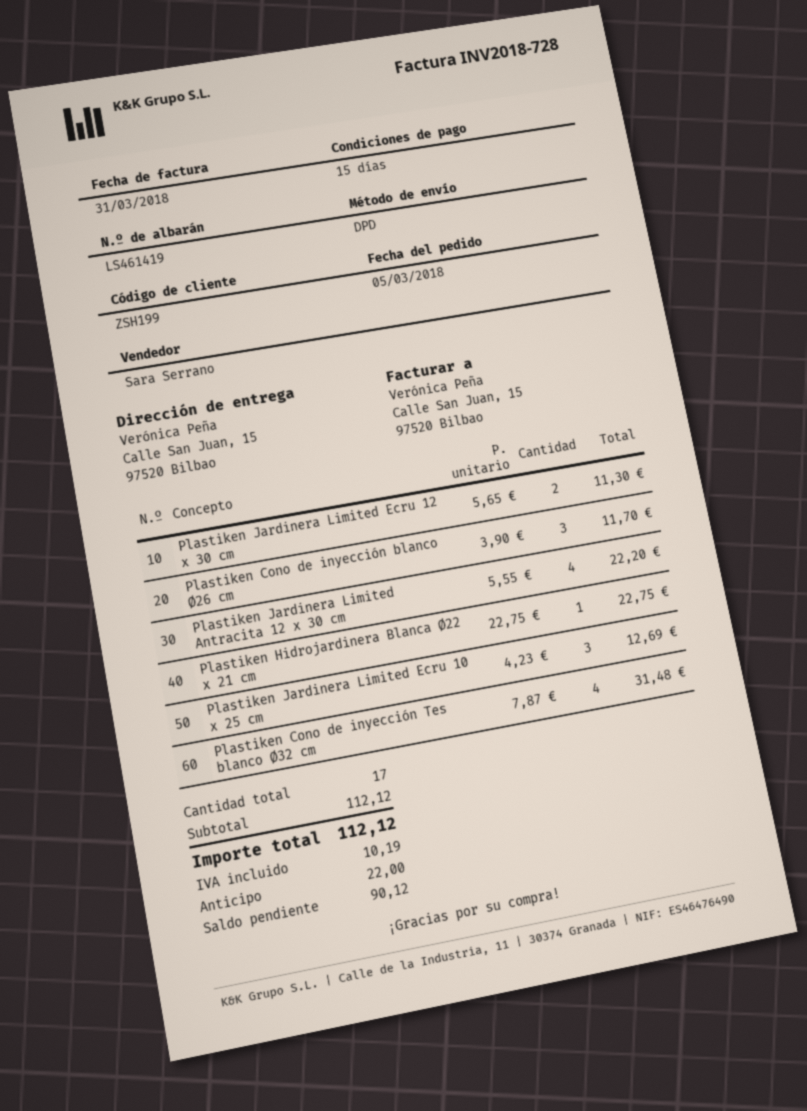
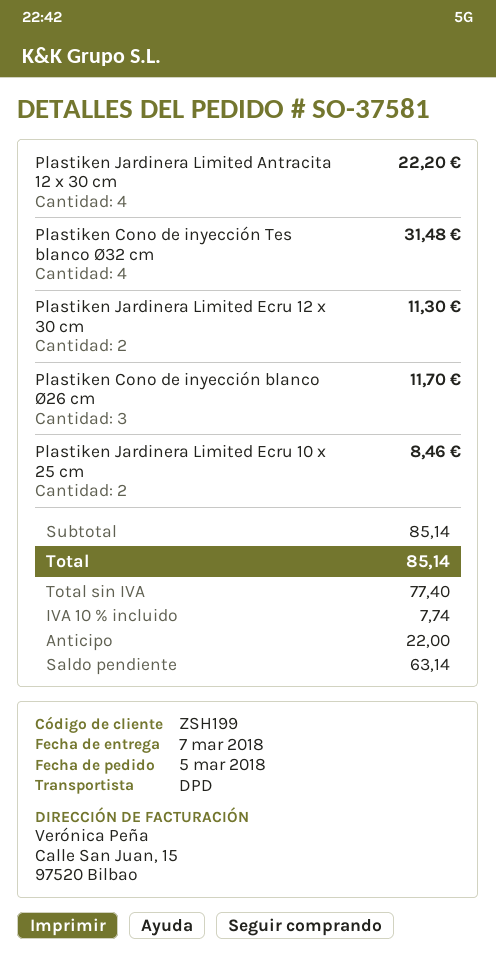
Plastiken Hidrojardinera Blanca Ø22 x 21 cm: 1 for 22.75 -> none
Plastiken Jardinera Limited Ecru 10 x 25 cm: 3 for 12.69 -> 2 for 8.46
subtotal: 112.12 -> 85.14
tax: 10.19 -> 7.74
total: 112.12 -> 85.14
balance: 90.12 -> 63.14

